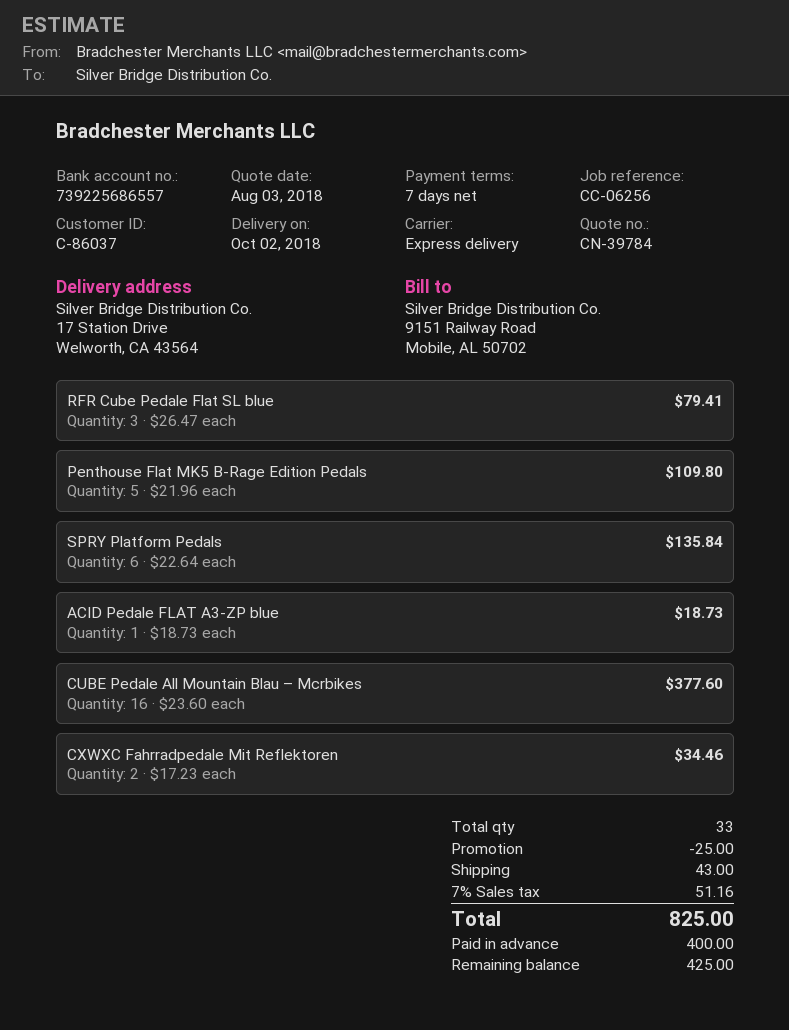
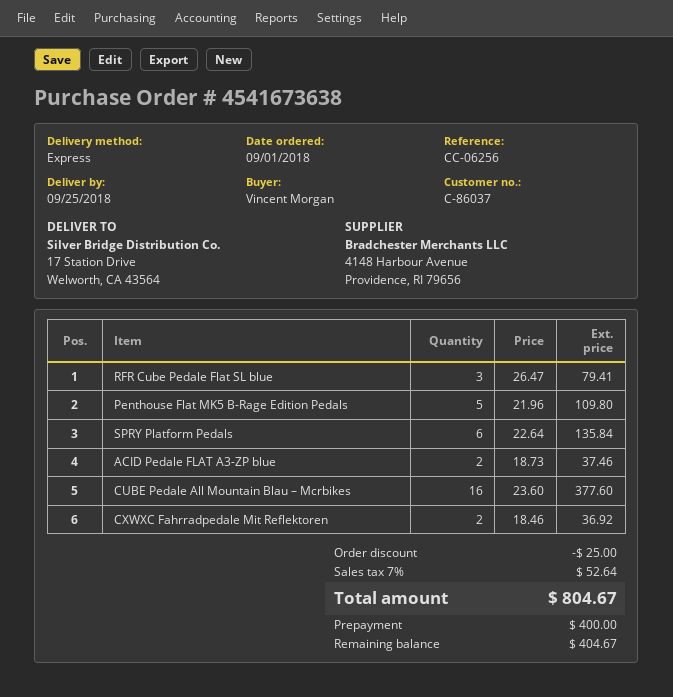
delivery date: 2018-10-02 -> 2018-09-25
ACID Pedale FLAT A3-ZP blue: 1 x 18.73 = 18.73 -> 2 x 18.73 = 37.46
CXWXC Fahrradpedale Mit Reflektoren: 2 x 17.23 = 34.46 -> 2 x 18.46 = 36.92
shipping: 43.00 -> none
tax: 7% = 51.16 -> 7% = 52.64
total: 825.00 -> 804.67
balance: 425.00 -> 404.67

